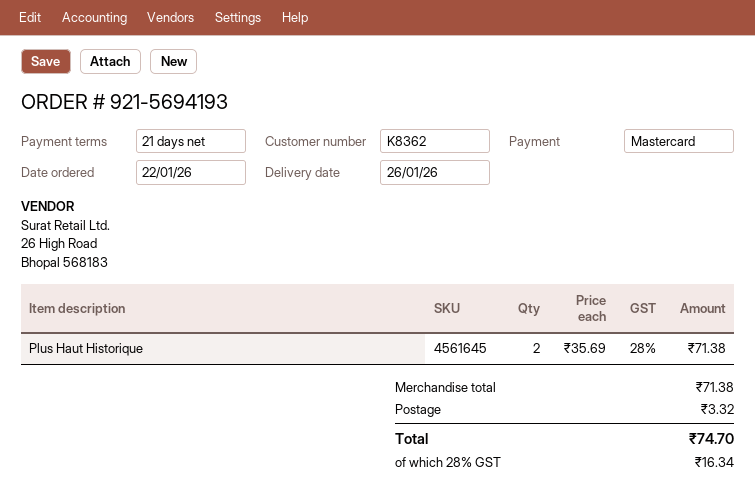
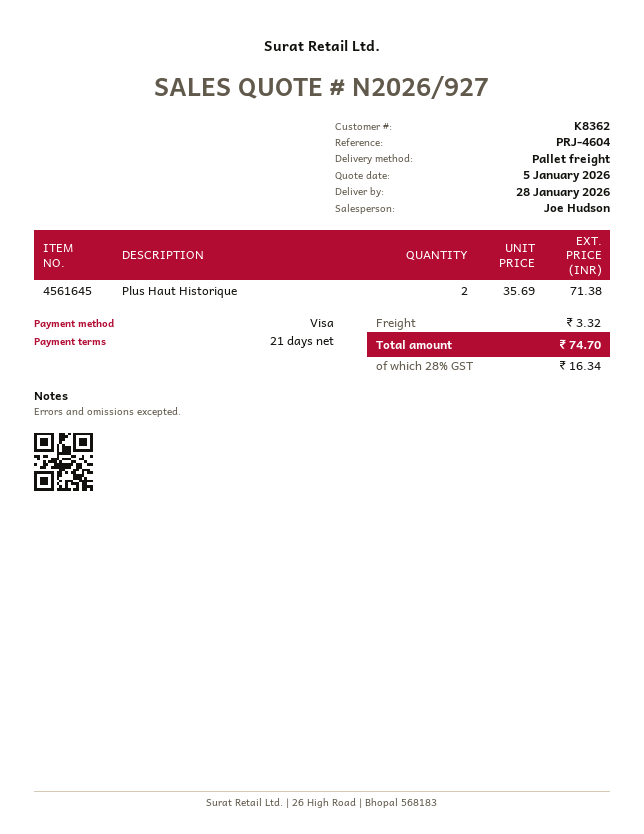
delivery date: 2026-01-26 -> 2026-01-28
payment method: Mastercard -> Visa

